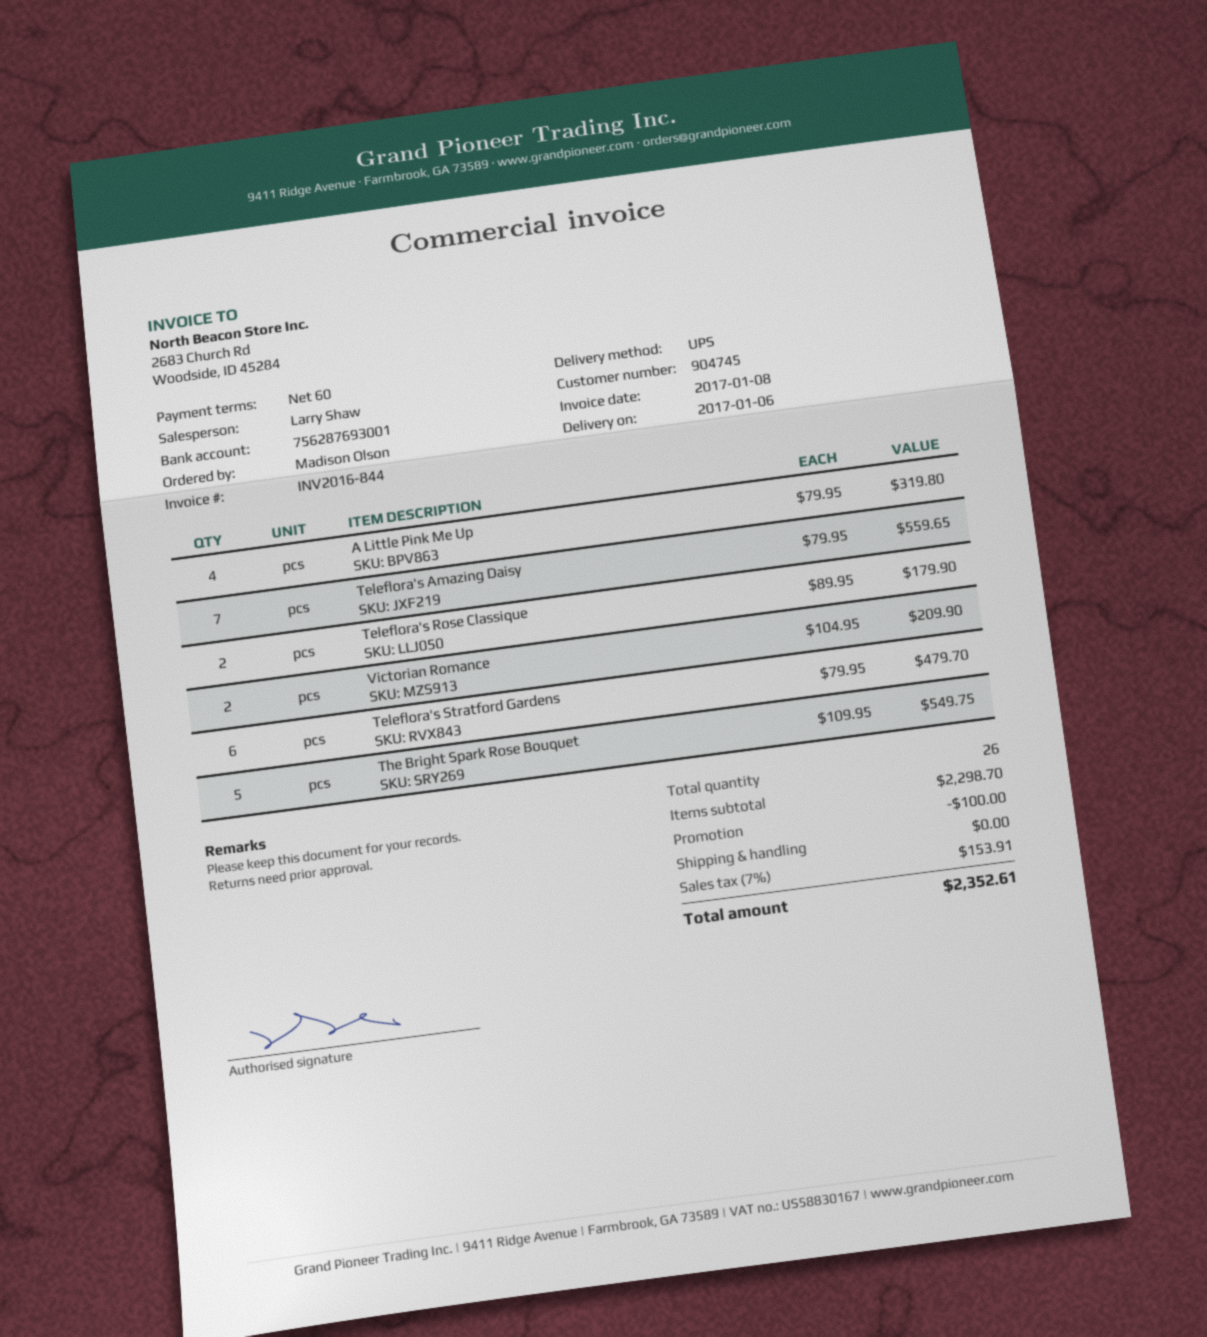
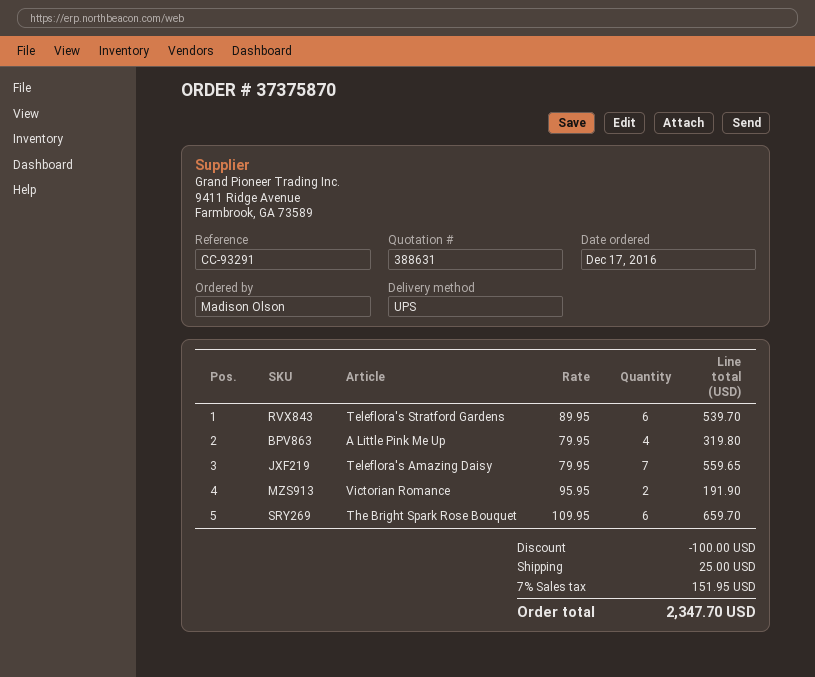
Teleflora's Rose Classique: 2 x 89.95 = 179.90 -> none
Victorian Romance: 2 x 104.95 = 209.90 -> 2 x 95.95 = 191.90
Teleflora's Stratford Gardens: 6 x 79.95 = 479.70 -> 6 x 89.95 = 539.70
The Bright Spark Rose Bouquet: 5 x 109.95 = 549.75 -> 6 x 109.95 = 659.70
shipping: 0.00 -> 25.00
tax: 7% = 153.91 -> 7% = 151.95
total: 2352.61 -> 2347.70

